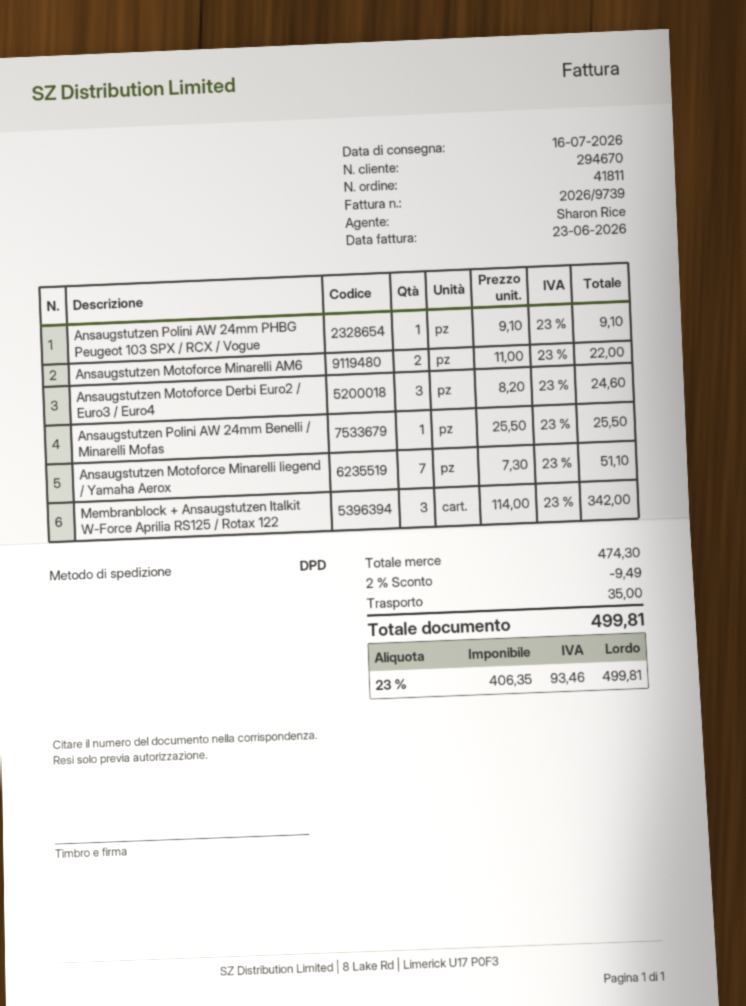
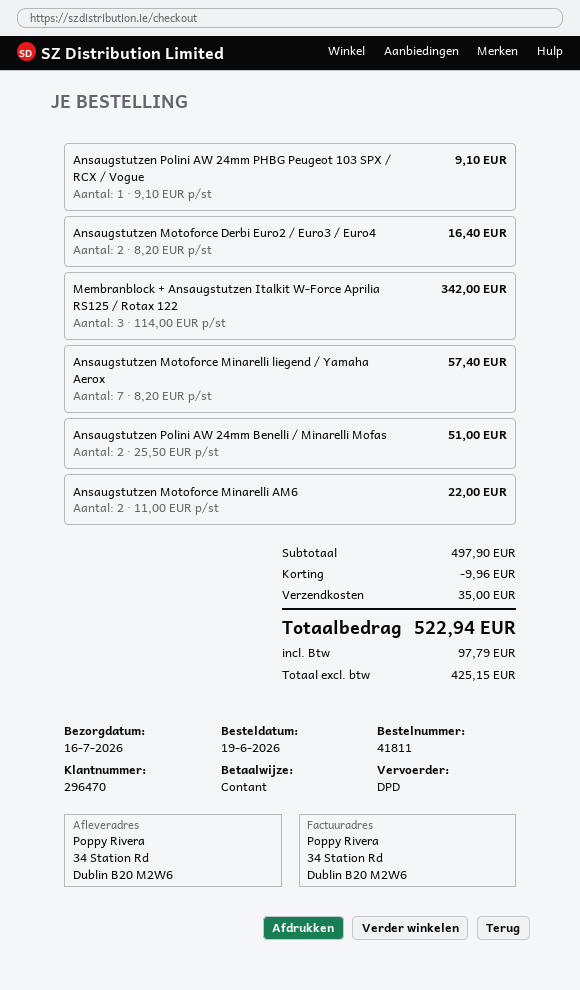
customer number: 294670 -> 296470
Ansaugstutzen Motoforce Derbi Euro2 / Euro3 / Euro4: 3 x 8.20 = 24.60 -> 2 x 8.20 = 16.40
Ansaugstutzen Polini AW 24mm Benelli / Minarelli Mofas: 1 x 25.50 = 25.50 -> 2 x 25.50 = 51.00
Ansaugstutzen Motoforce Minarelli liegend / Yamaha Aerox: 7 x 7.30 = 51.10 -> 7 x 8.20 = 57.40
subtotal: 474.30 -> 497.90
discount: 9.49 -> 9.96
net: 406.35 -> 425.15
tax: 93.46 -> 97.79
total: 499.81 -> 522.94

